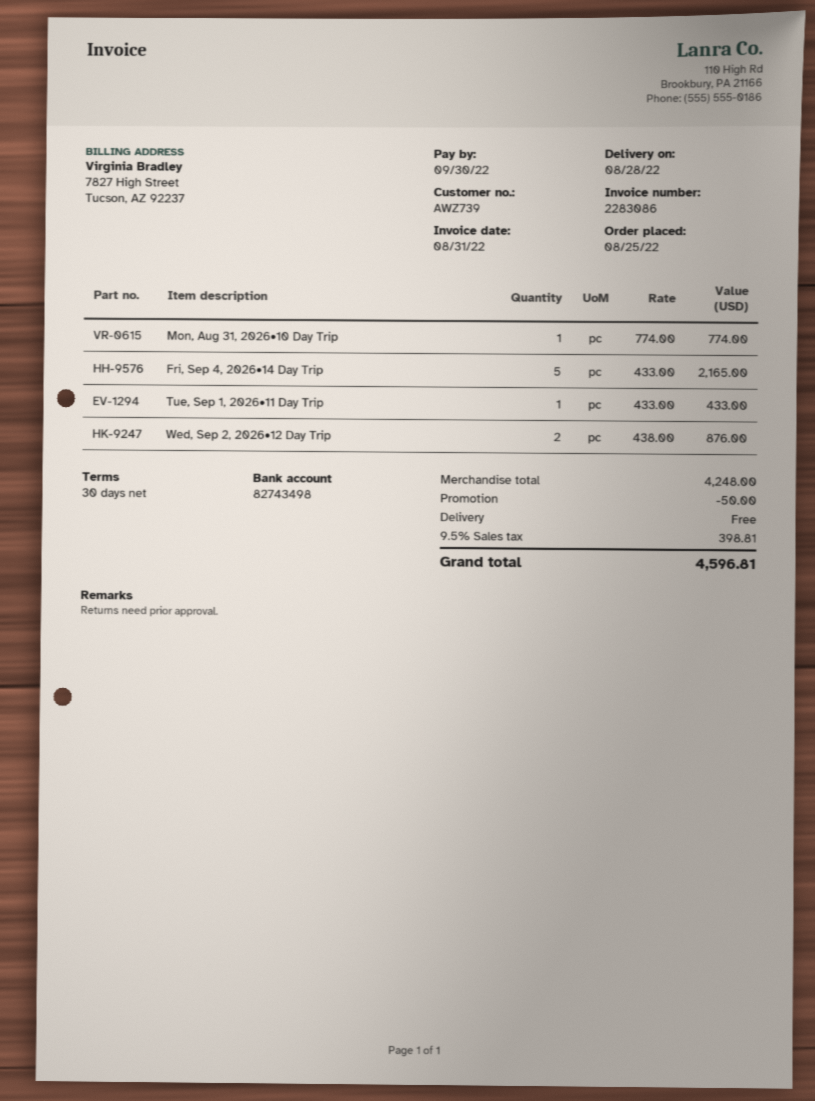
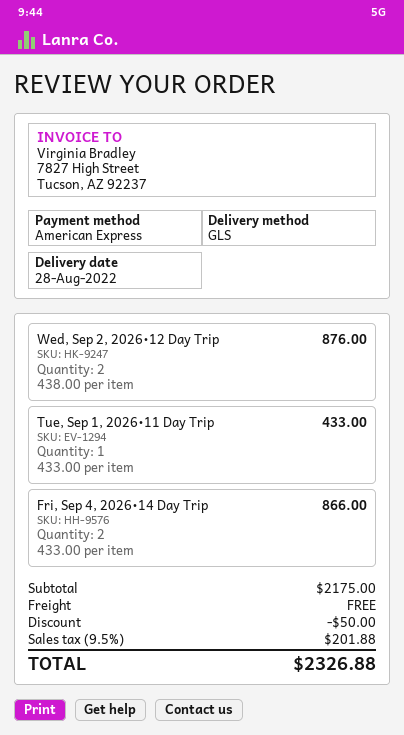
Mon, Aug 31, 2026•10 Day Trip: 1 x 774.00 = 774.00 -> none
Fri, Sep 4, 2026•14 Day Trip: 5 x 433.00 = 2165.00 -> 2 x 433.00 = 866.00
subtotal: 4248.00 -> 2175.00
tax: 9.5% = 398.81 -> 9.5% = 201.88
total: 4596.81 -> 2326.88

